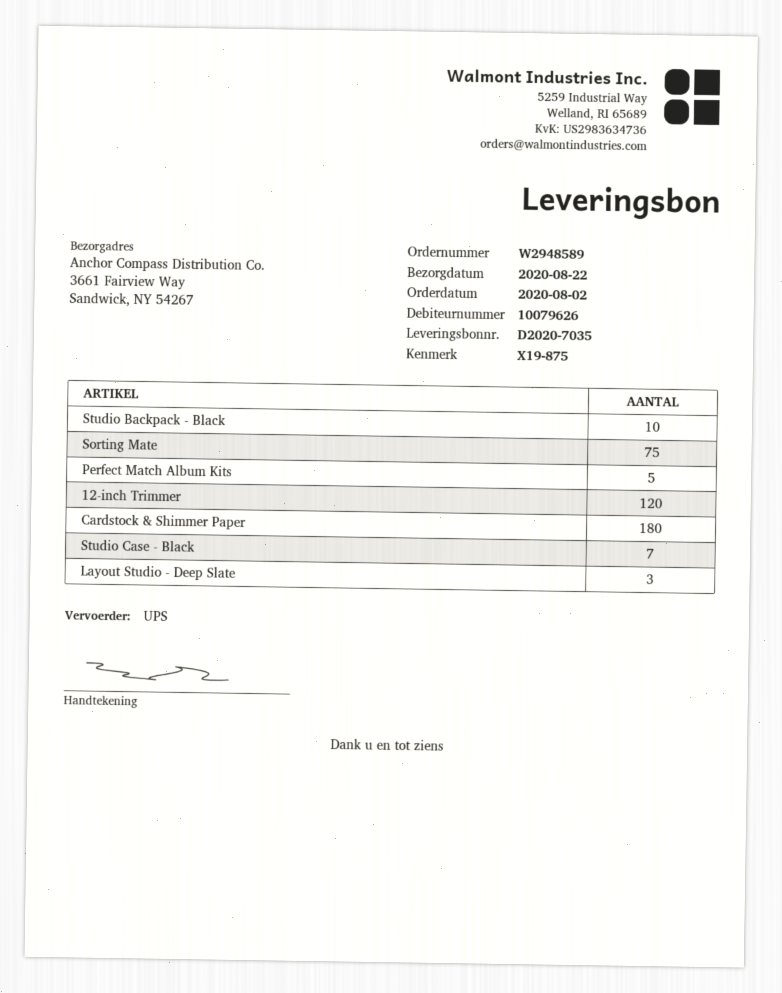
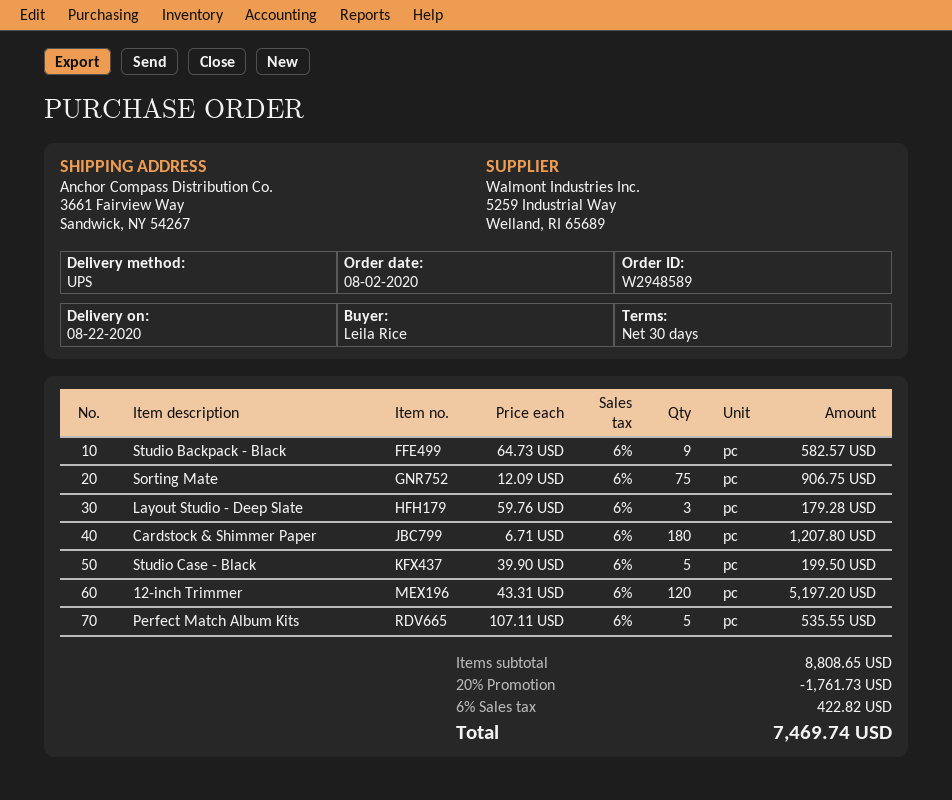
Studio Backpack - Black: 10 -> 9
Studio Case - Black: 7 -> 5

